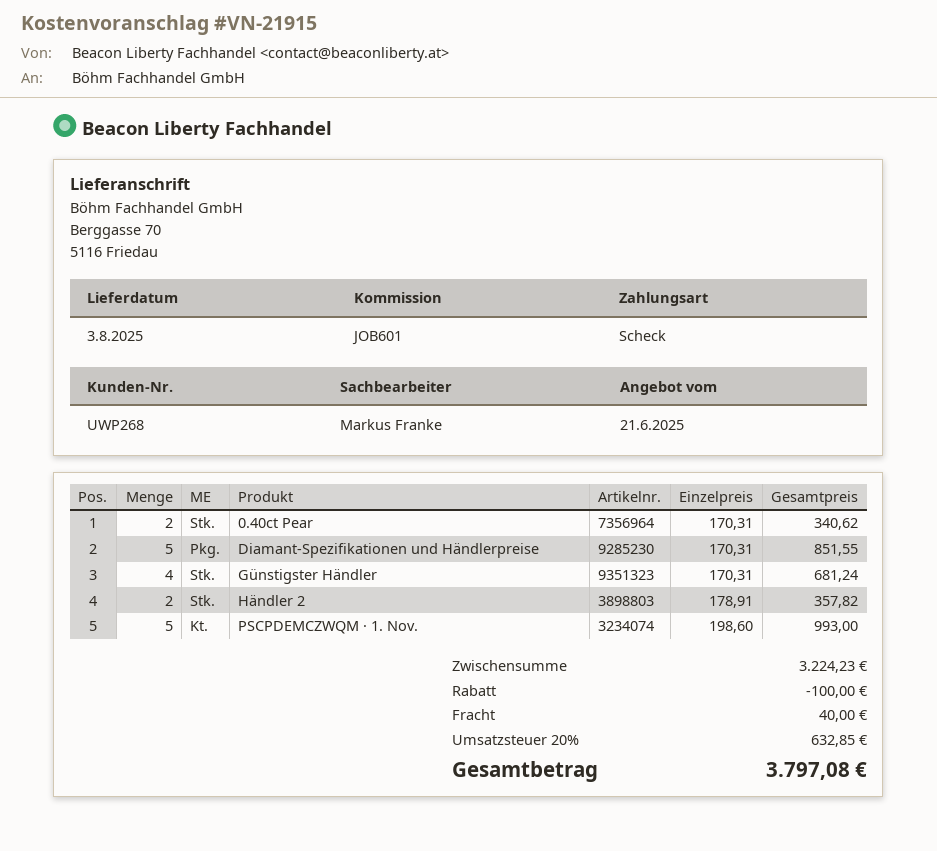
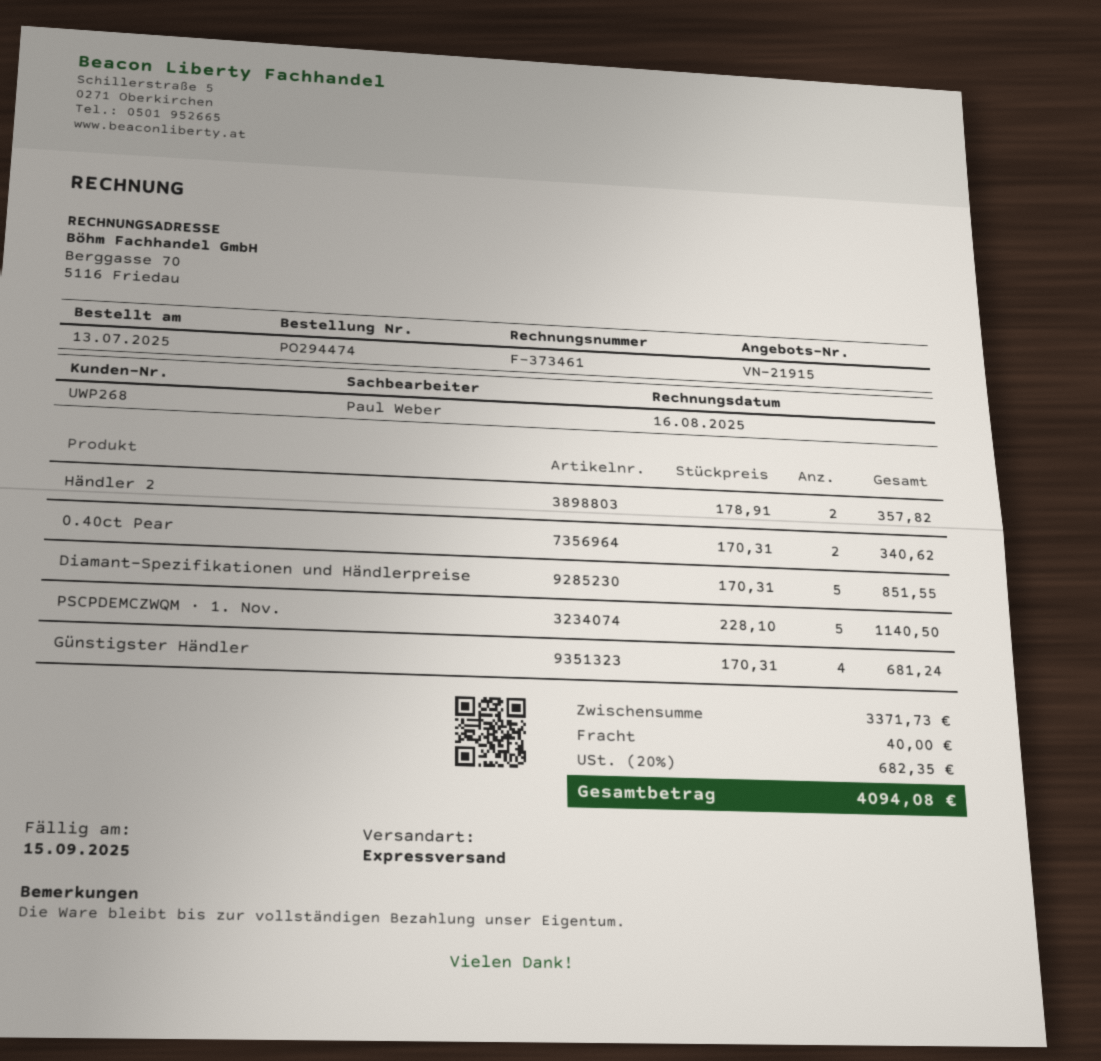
sales rep: Markus Franke -> Paul Weber
PSCPDEMCZWQM · 1. Nov.: 5 x 198.60 = 993.00 -> 5 x 228.10 = 1140.50
subtotal: 3224.23 -> 3371.73
discount: 100.00 -> none
tax: 20% = 632.85 -> 20% = 682.35
total: 3797.08 -> 4094.08

